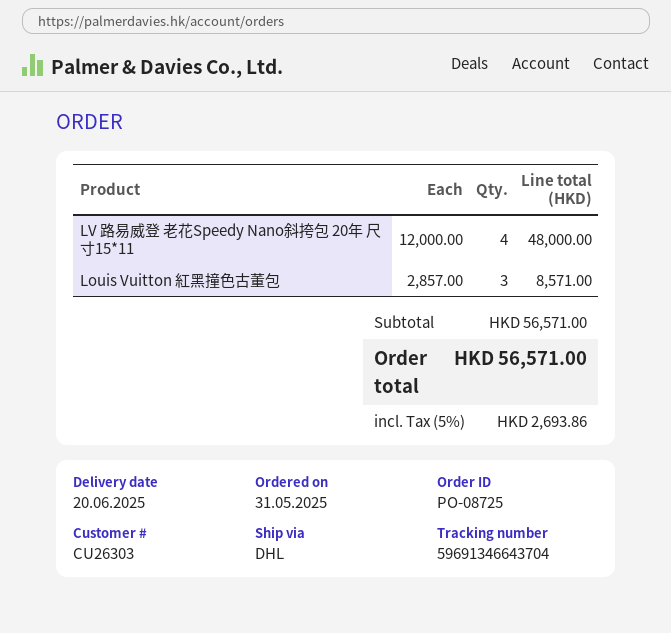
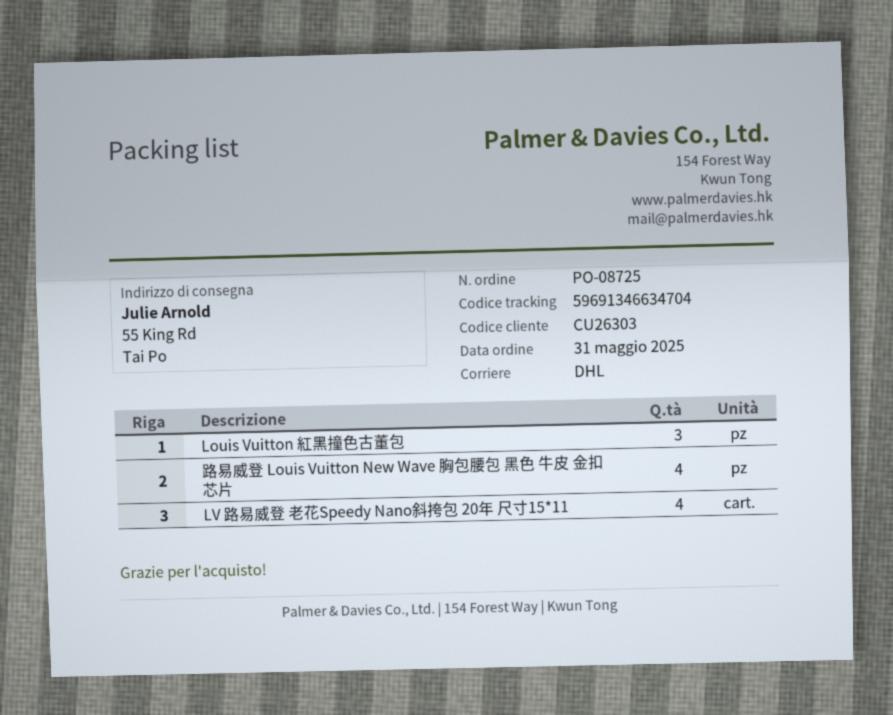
tracking number: 59691346643704 -> 59691346634704
路易威登 Louis Vuitton New Wave 胸包腰包 黑色 牛皮 金扣 芯片: none -> 4

